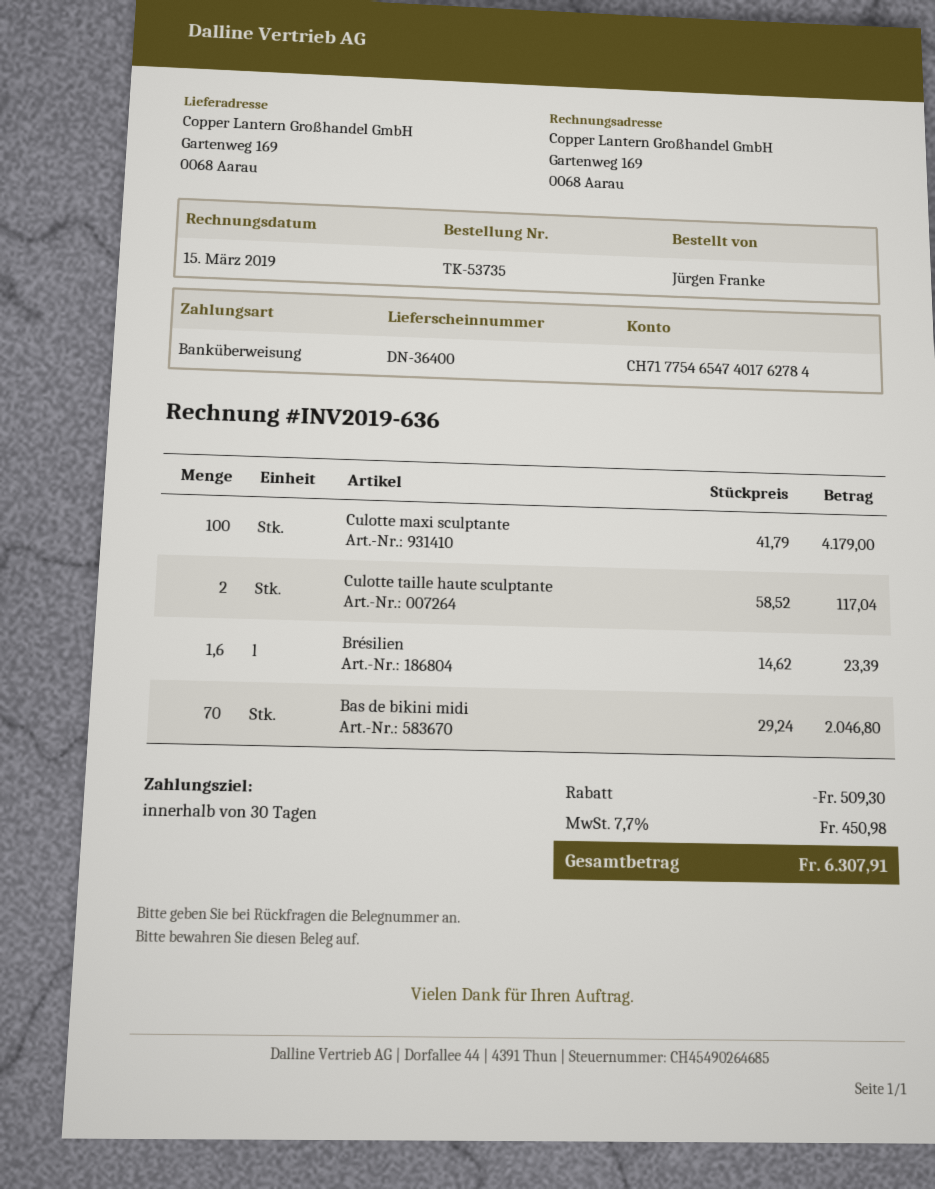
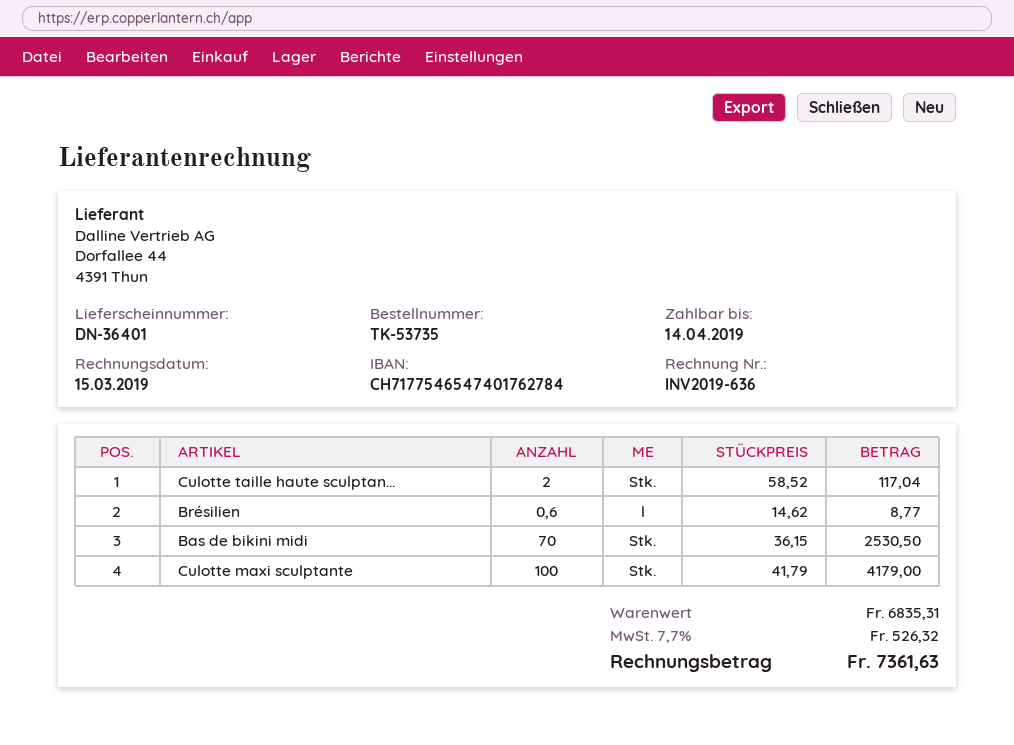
delivery note number: DN-36400 -> DN-36401
Brésilien: 1.6 x 14.62 = 23.39 -> 0.6 x 14.62 = 8.77
Bas de bikini midi: 70 x 29.24 = 2046.80 -> 70 x 36.15 = 2530.50
discount: 509.30 -> none
tax: 7.7% = 450.98 -> 7.7% = 526.32
total: 6307.91 -> 7361.63

